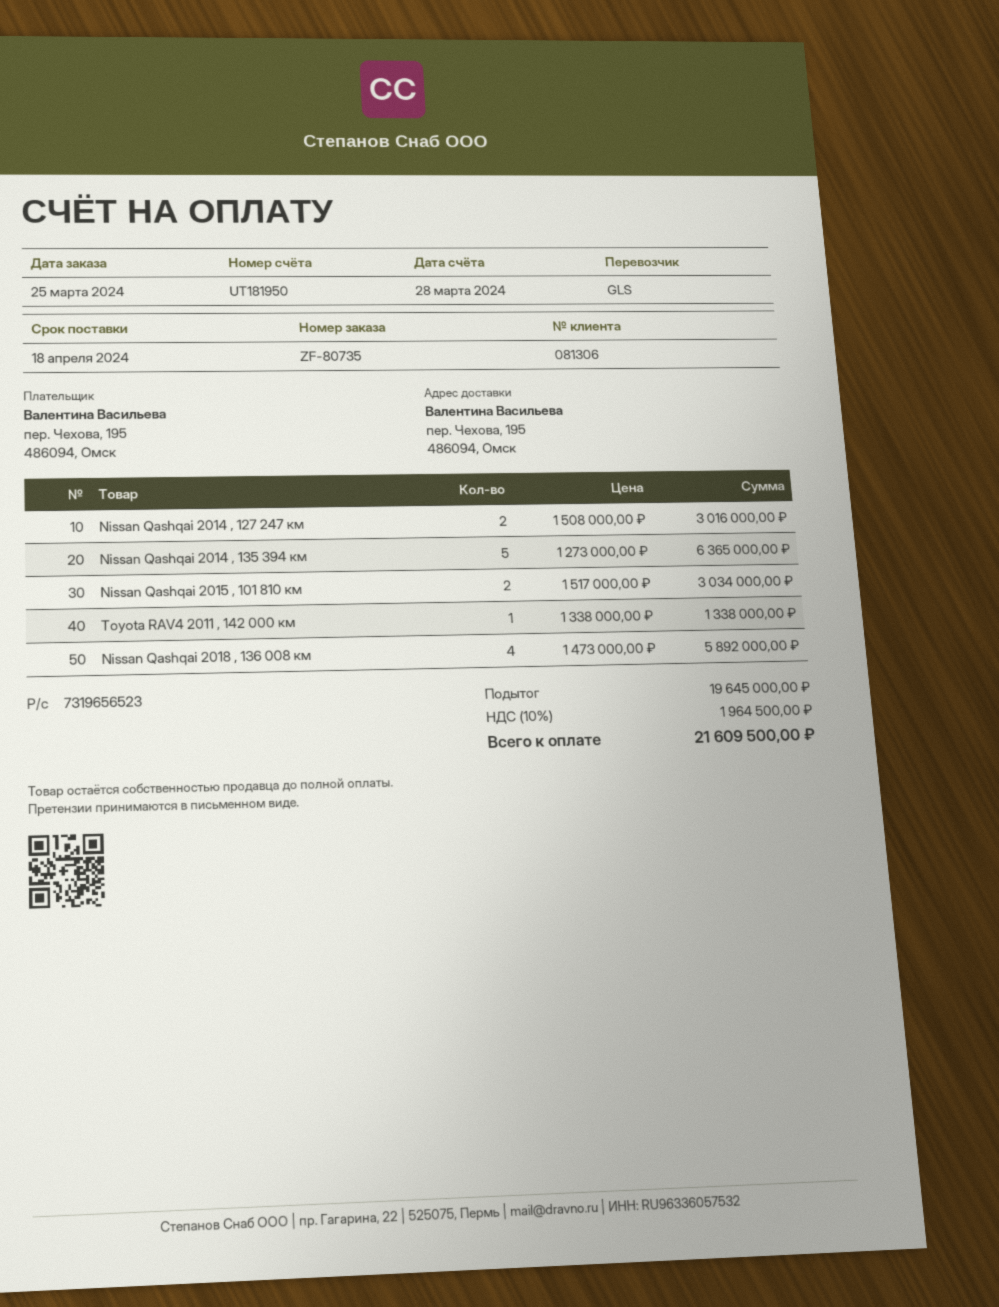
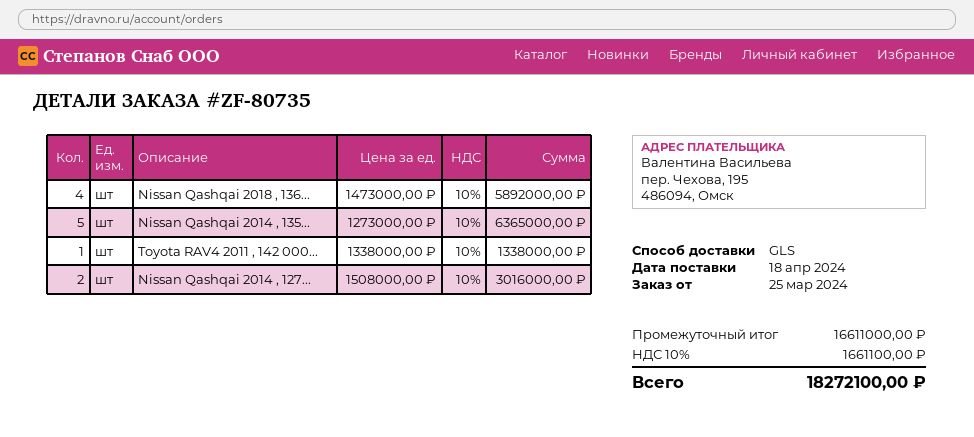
Nissan Qashqai 2015 , 101 810 км: 2 x 1517000.00 = 3034000.00 -> none
subtotal: 19645000.00 -> 16611000.00
tax: 10% = 1964500.00 -> 10% = 1661100.00
total: 21609500.00 -> 18272100.00

